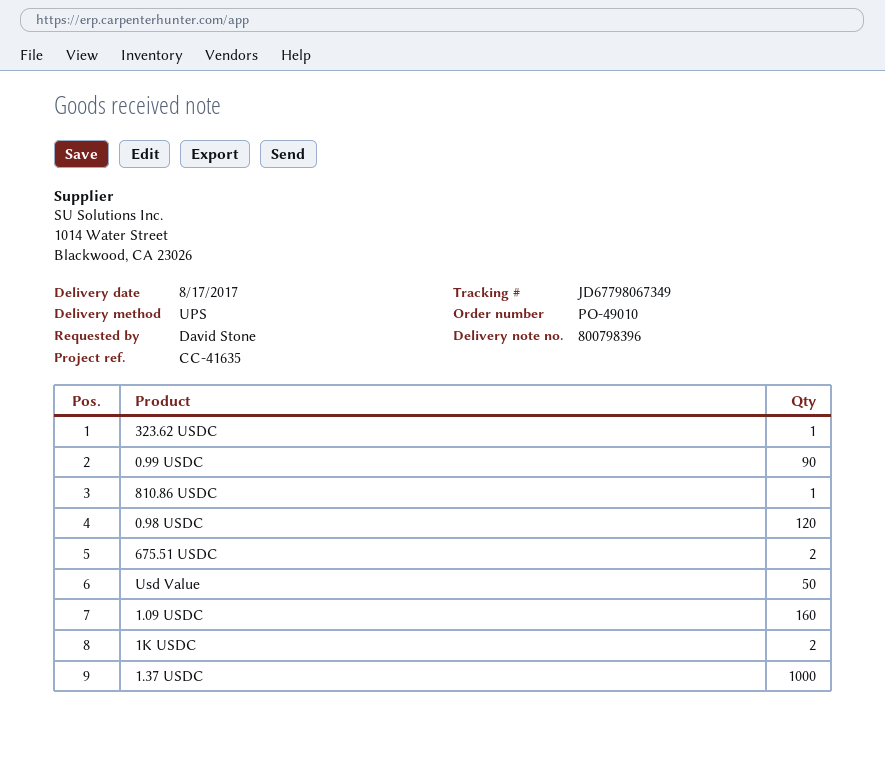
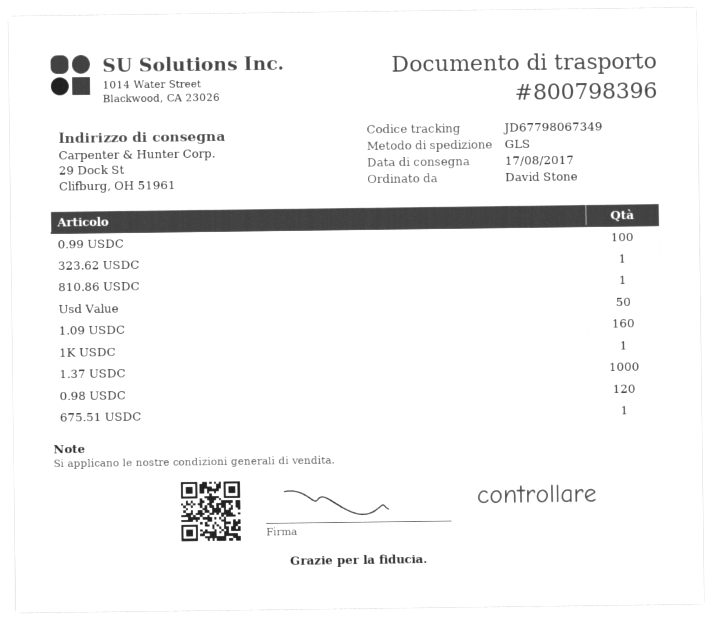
shipping method: UPS -> GLS
0.99 USDC: 90 -> 100
675.51 USDC: 2 -> 1
1K USDC: 2 -> 1

